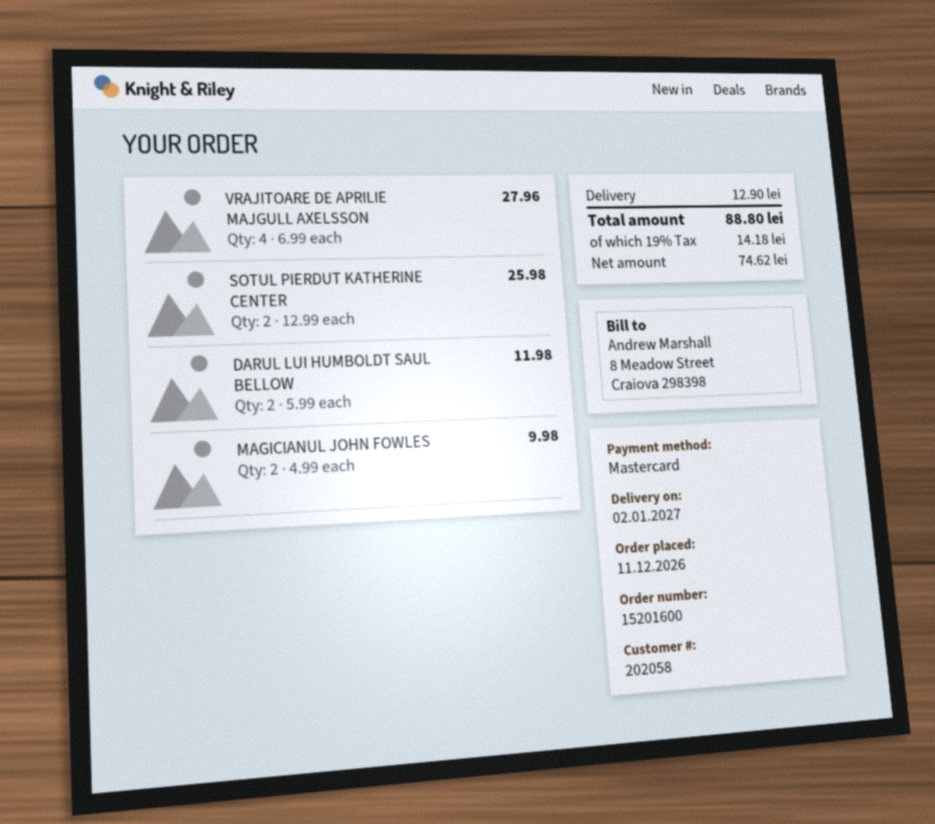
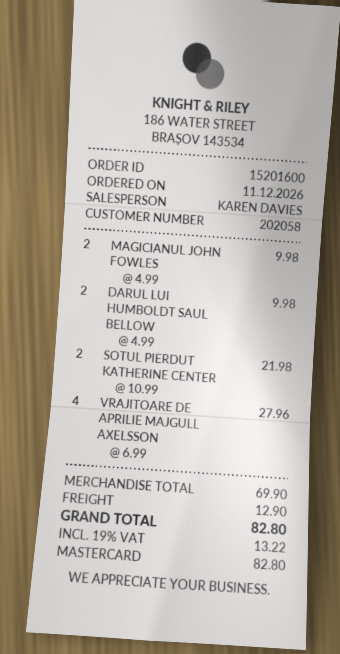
SOTUL PIERDUT KATHERINE CENTER: 2 x 12.99 = 25.98 -> 2 x 10.99 = 21.98
DARUL LUI HUMBOLDT SAUL BELLOW: 2 x 5.99 = 11.98 -> 2 x 4.99 = 9.98
tax: 19% = 14.18 -> 19% = 13.22
total: 88.80 -> 82.80

